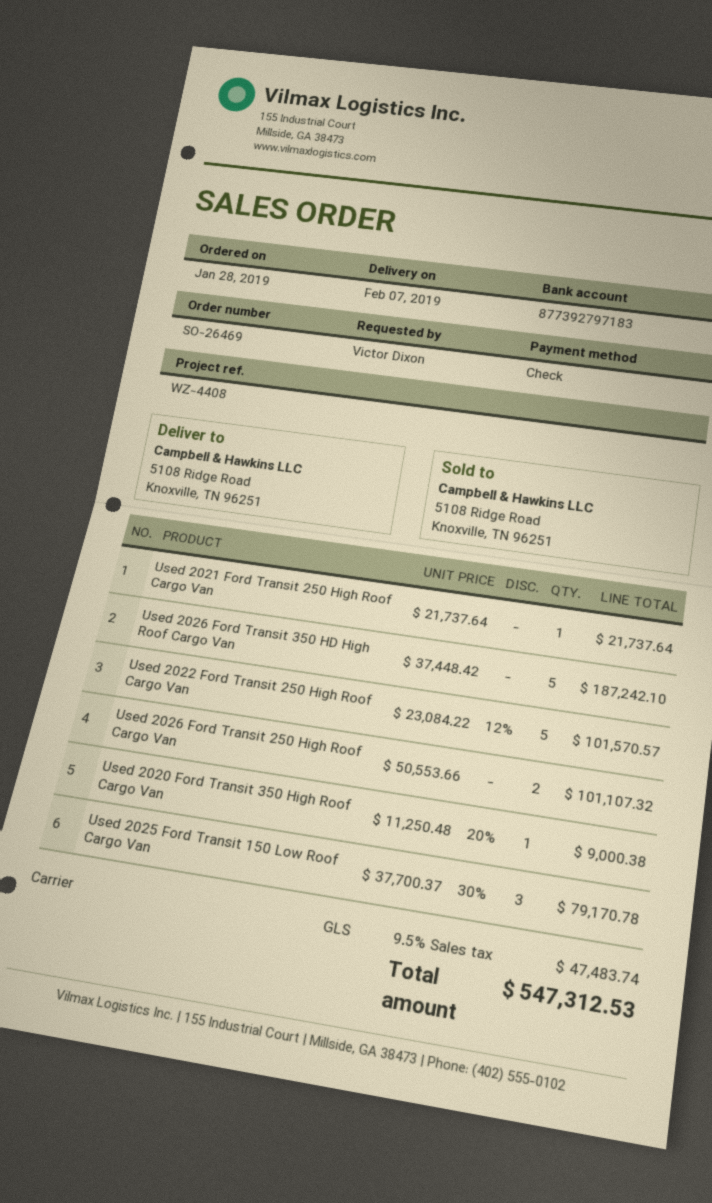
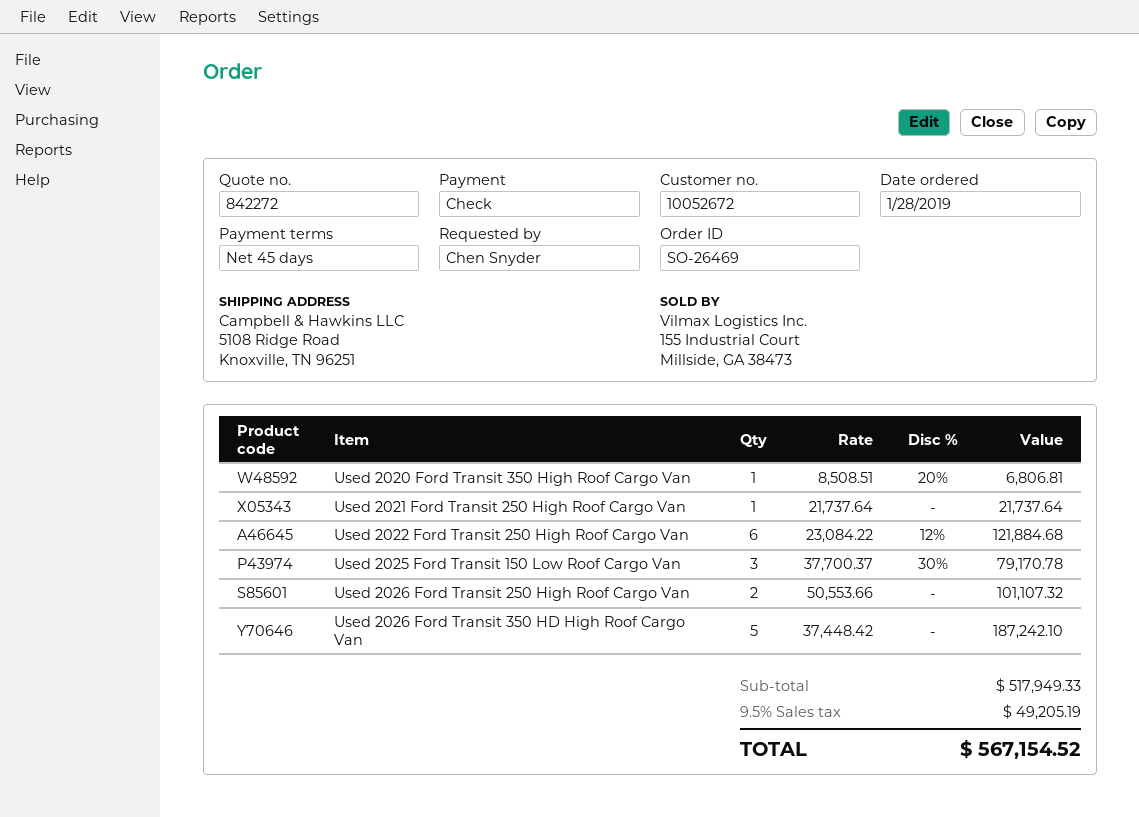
ordered by: Victor Dixon -> Chen Snyder
Used 2022 Ford Transit 250 High Roof Cargo Van: 5 x 23084.22 - 12% = 101570.57 -> 6 x 23084.22 - 12% = 121884.68
Used 2020 Ford Transit 350 High Roof Cargo Van: 1 x 11250.48 - 20% = 9000.38 -> 1 x 8508.51 - 20% = 6806.81
tax: 9.5% = 47483.74 -> 9.5% = 49205.19
total: 547312.53 -> 567154.52

